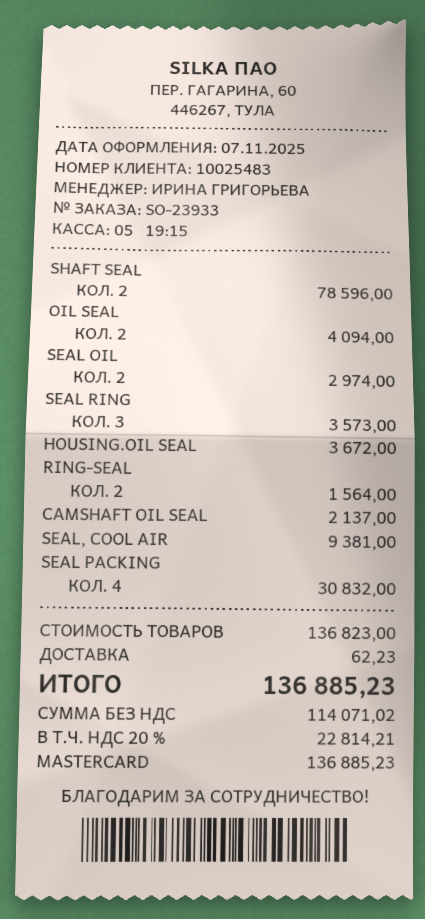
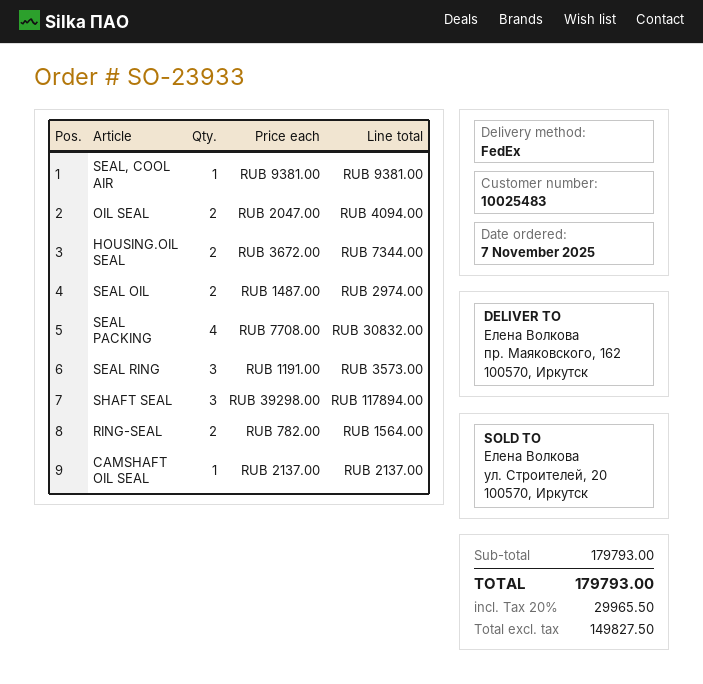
SHAFT SEAL: 2 for 78596.00 -> 3 for 117894.00
HOUSING.OIL SEAL: 1 for 3672.00 -> 2 for 7344.00
subtotal: 136823.00 -> 179793.00
shipping: 62.23 -> none
net: 114071.02 -> 149827.50
tax: 20% = 22814.21 -> 20% = 29965.50
total: 136885.23 -> 179793.00

